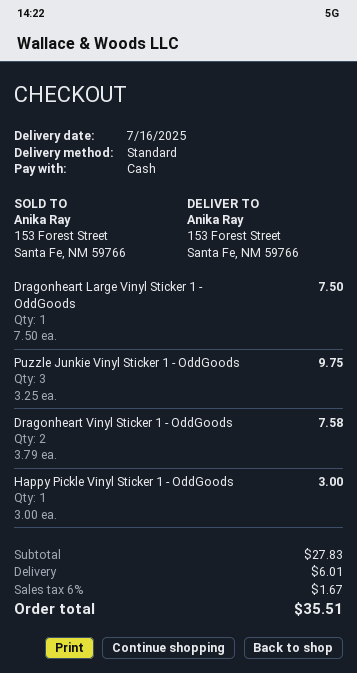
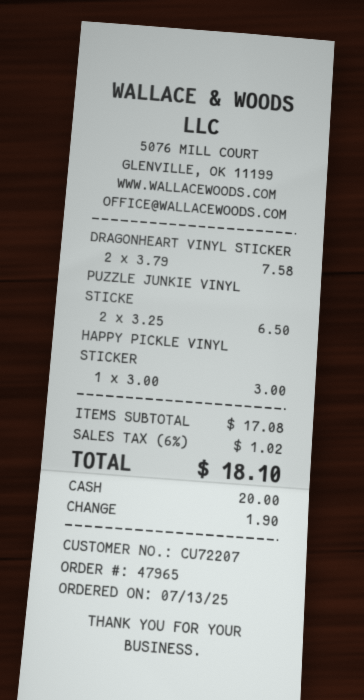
Dragonheart Large Vinyl Sticker 1 - OddGoods: 1 x 7.50 = 7.50 -> none
Puzzle Junkie Vinyl Sticker 1 - OddGoods: 3 x 3.25 = 9.75 -> 2 x 3.25 = 6.50
subtotal: 27.83 -> 17.08
shipping: 6.01 -> none
tax: 6% = 1.67 -> 6% = 1.02
total: 35.51 -> 18.10

